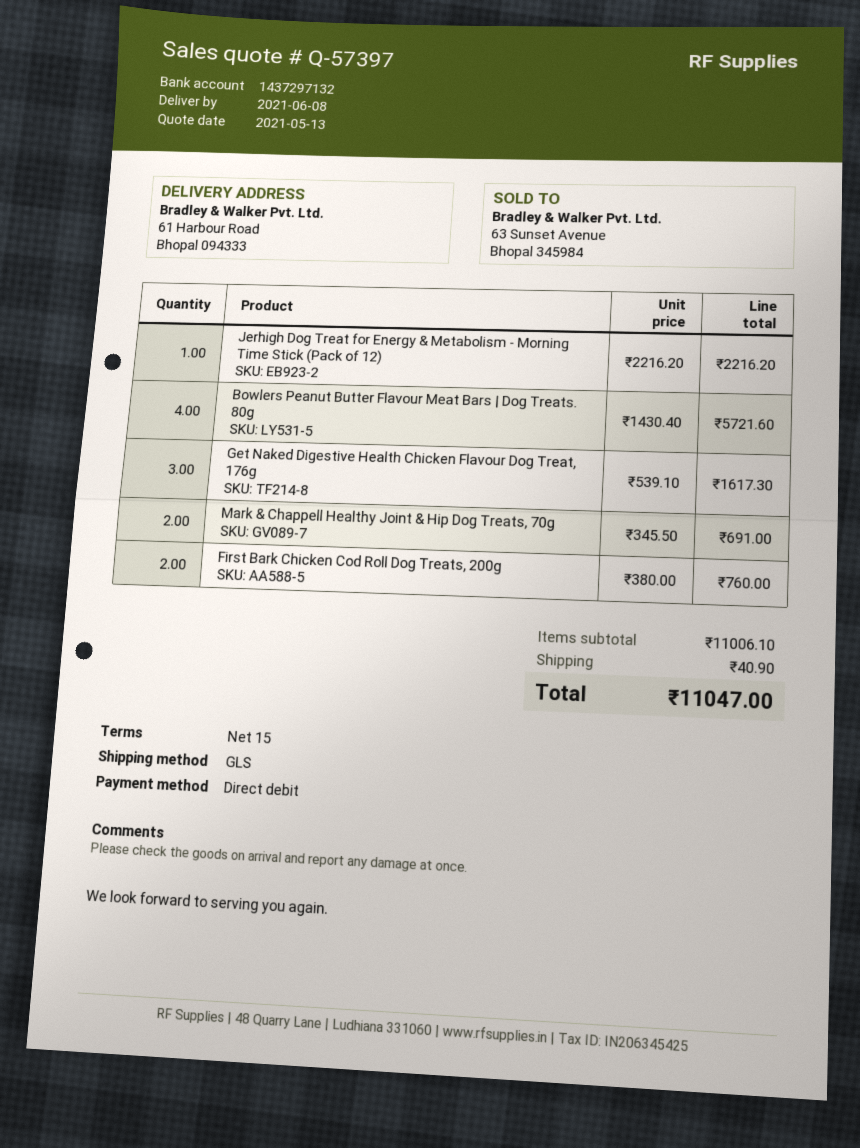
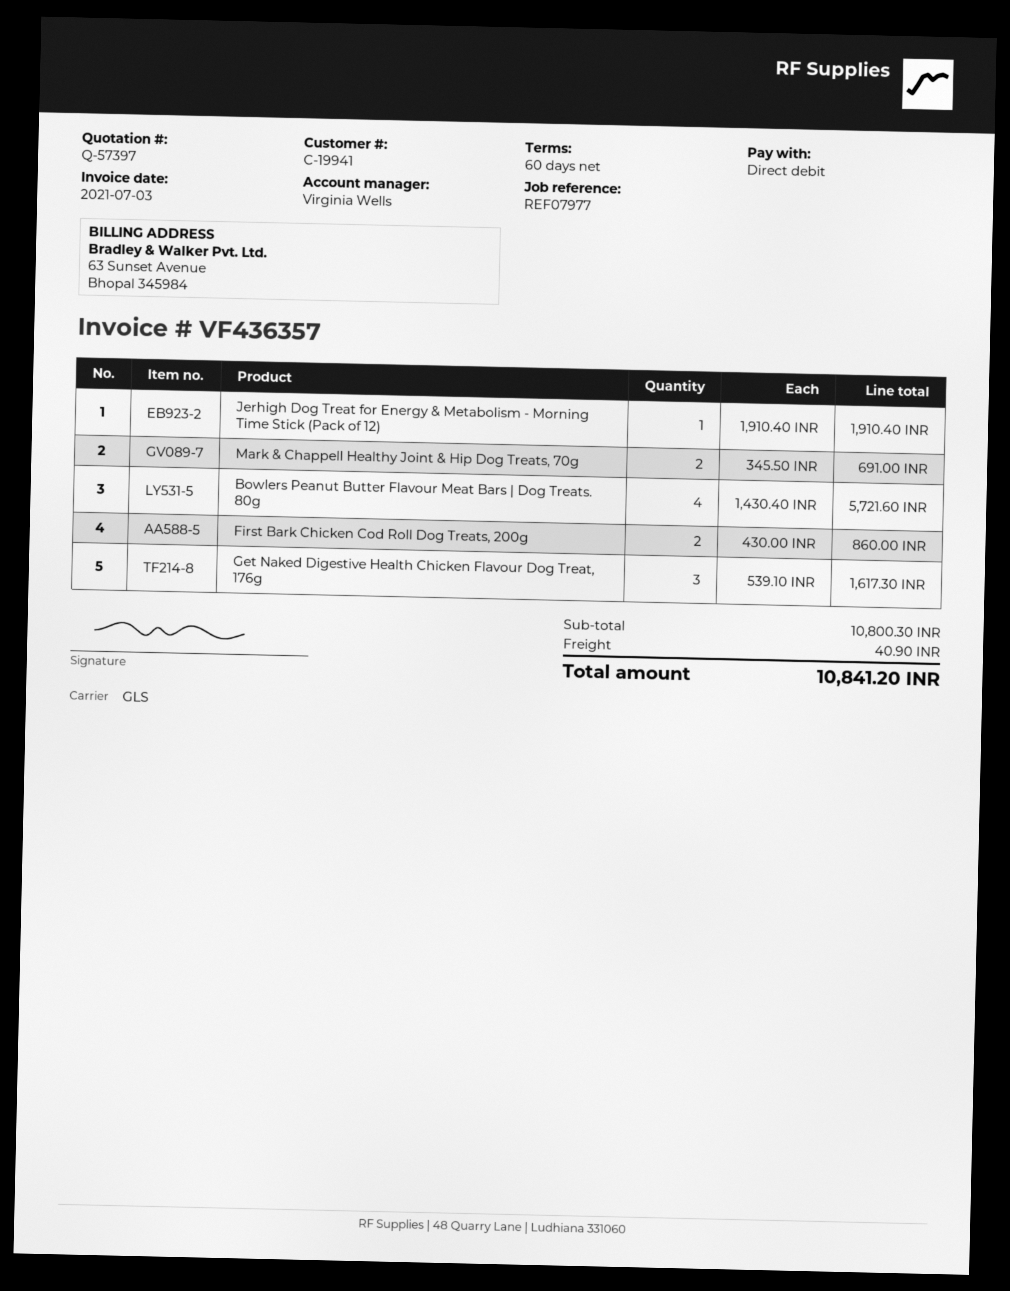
payment terms: 15 days -> 60 days
Jerhigh Dog Treat for Energy & Metabolism - Morning Time Stick (Pack of 12): 1 x 2216.20 = 2216.20 -> 1 x 1910.40 = 1910.40
First Bark Chicken Cod Roll Dog Treats, 200g: 2 x 380.00 = 760.00 -> 2 x 430.00 = 860.00
subtotal: 11006.10 -> 10800.30
total: 11047.00 -> 10841.20

